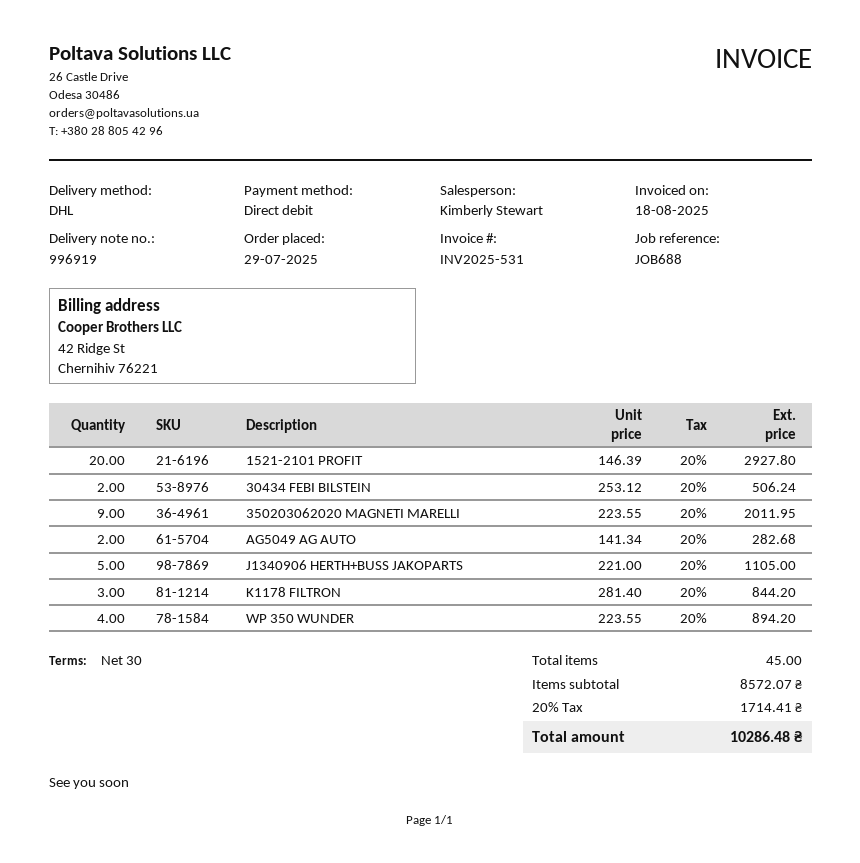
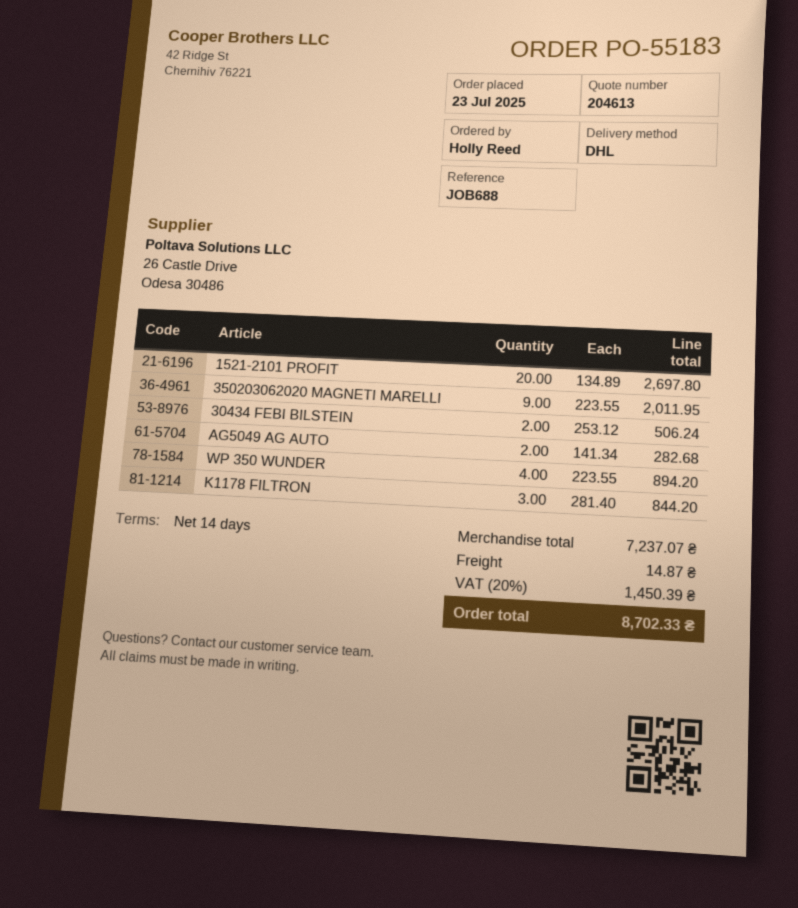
order date: 2025-07-29 -> 2025-07-23
payment terms: 30 days -> 14 days
1521-2101 PROFIT: 20 x 146.39 = 2927.80 -> 20 x 134.89 = 2697.80
J1340906 HERTH+BUSS JAKOPARTS: 5 x 221.00 = 1105.00 -> none
subtotal: 8572.07 -> 7237.07
shipping: none -> 14.87
tax: 20% = 1714.41 -> 20% = 1450.39
total: 10286.48 -> 8702.33

